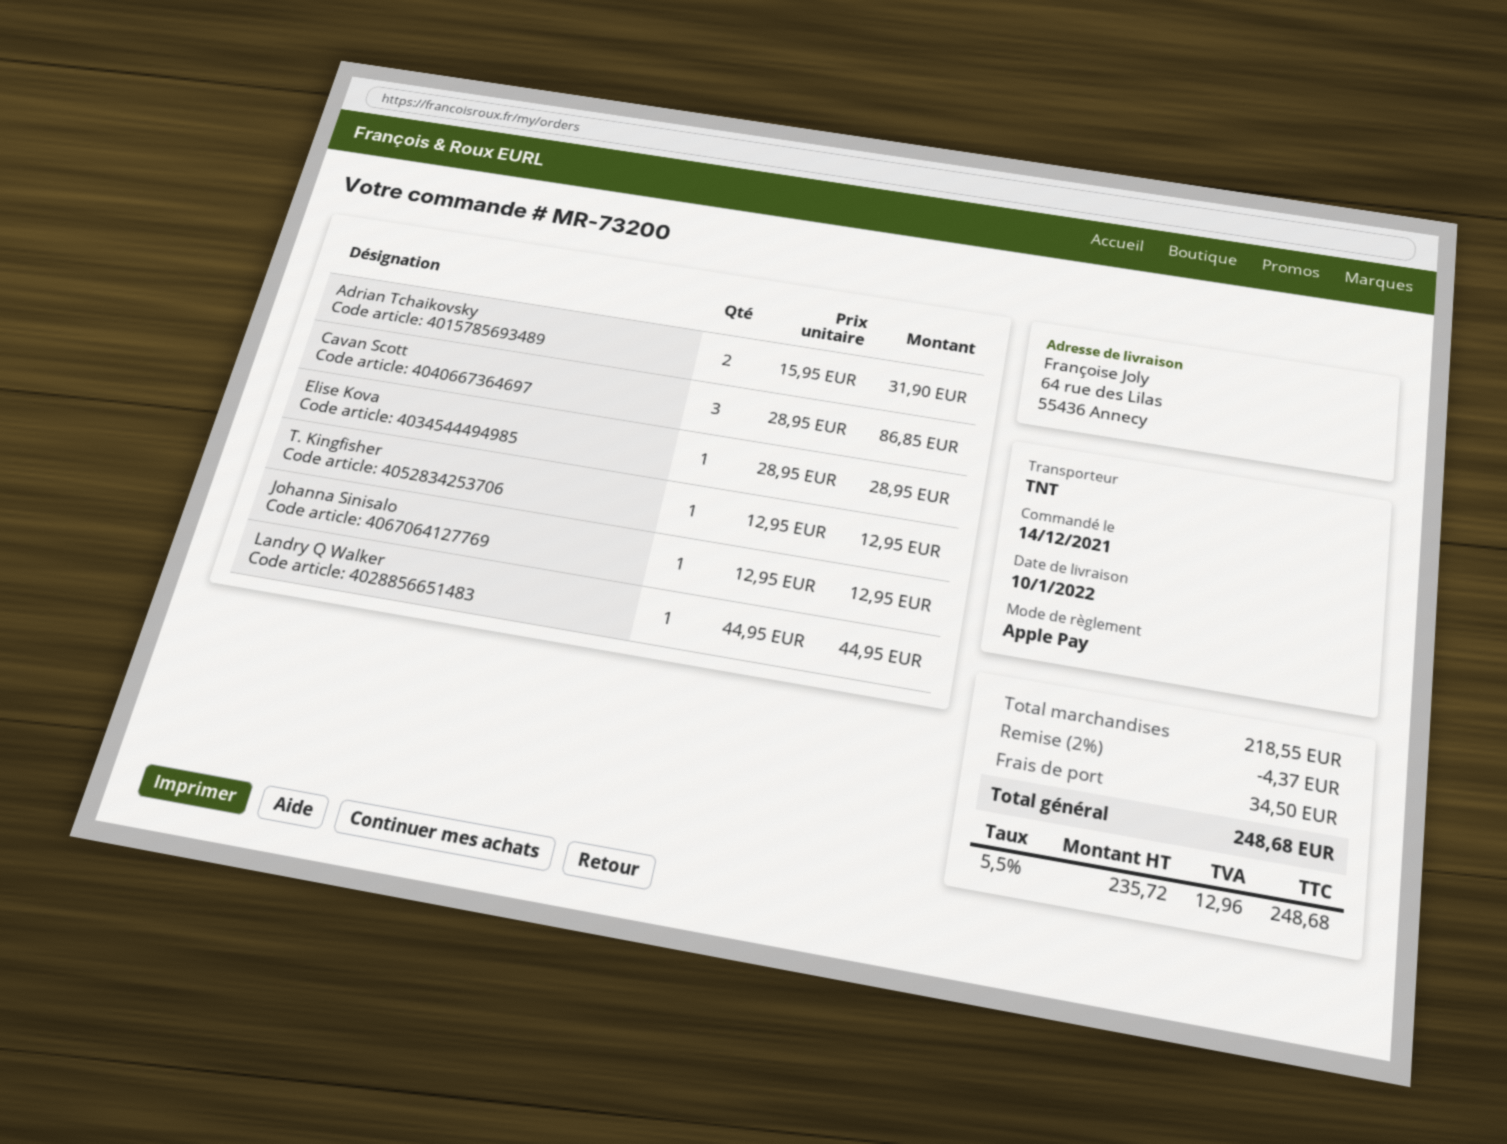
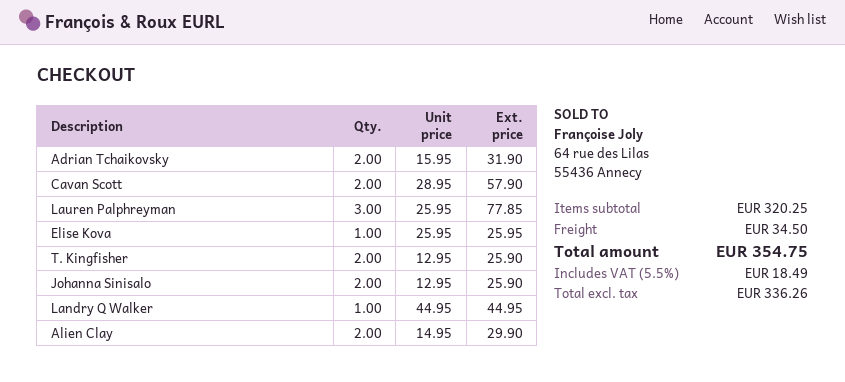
Cavan Scott: 3 x 28.95 = 86.85 -> 2 x 28.95 = 57.90
Elise Kova: 1 x 28.95 = 28.95 -> 1 x 25.95 = 25.95
T. Kingfisher: 1 x 12.95 = 12.95 -> 2 x 12.95 = 25.90
Johanna Sinisalo: 1 x 12.95 = 12.95 -> 2 x 12.95 = 25.90
Lauren Palphreyman: none -> 3 x 25.95 = 77.85
Alien Clay: none -> 2 x 14.95 = 29.90
subtotal: 218.55 -> 320.25
discount: 2% = 4.37 -> none
net: 235.72 -> 336.26
tax: 5.5% = 12.96 -> 5.5% = 18.49
total: 248.68 -> 354.75

